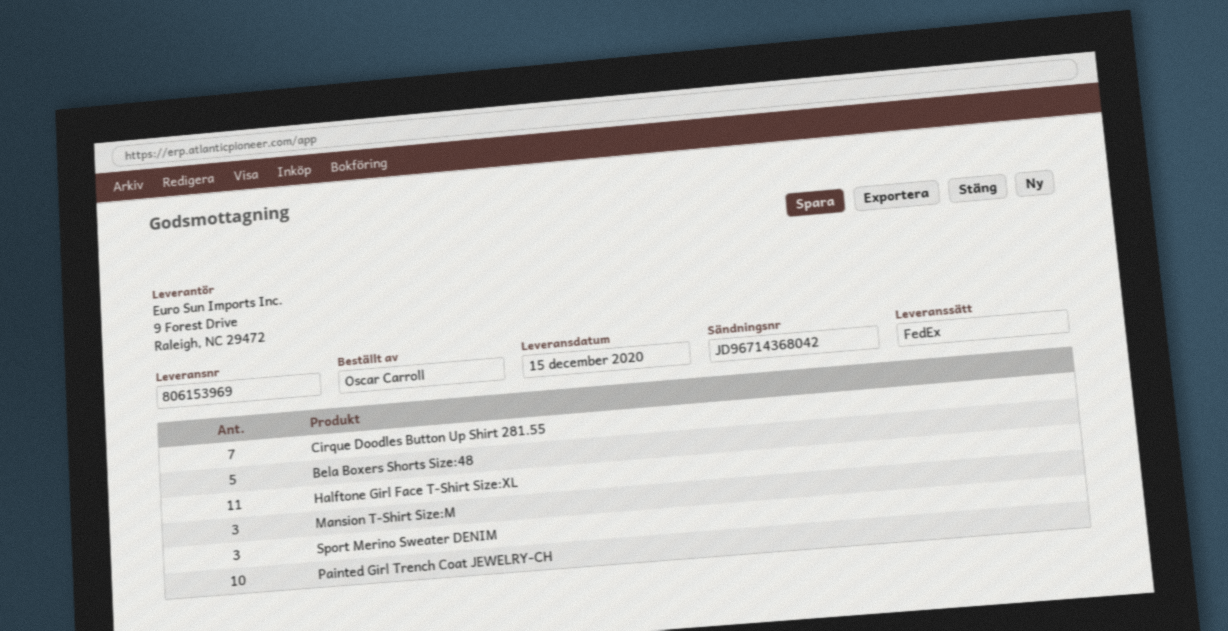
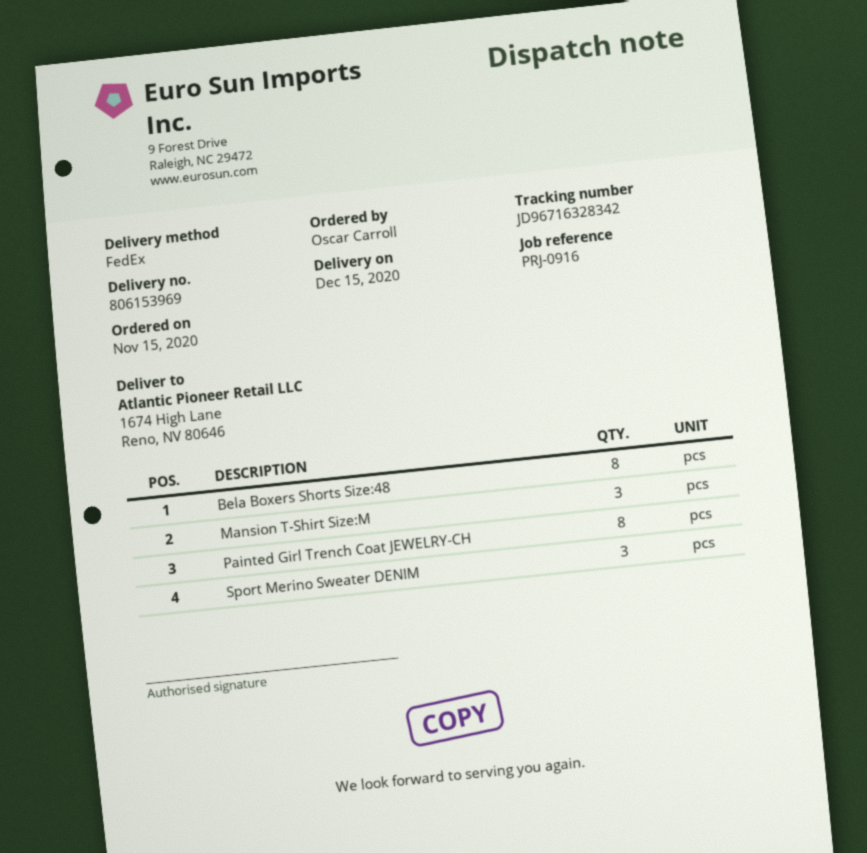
tracking number: JD96714368042 -> JD96716328342
Cirque Doodles Button Up Shirt 281.55: 7 -> none
Bela Boxers Shorts Size:48: 5 -> 8
Halftone Girl Face T-Shirt Size:XL: 11 -> none
Painted Girl Trench Coat JEWELRY-CH: 10 -> 8

